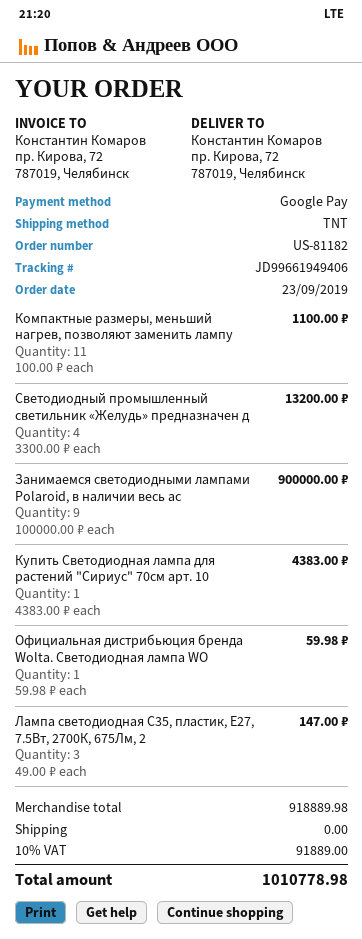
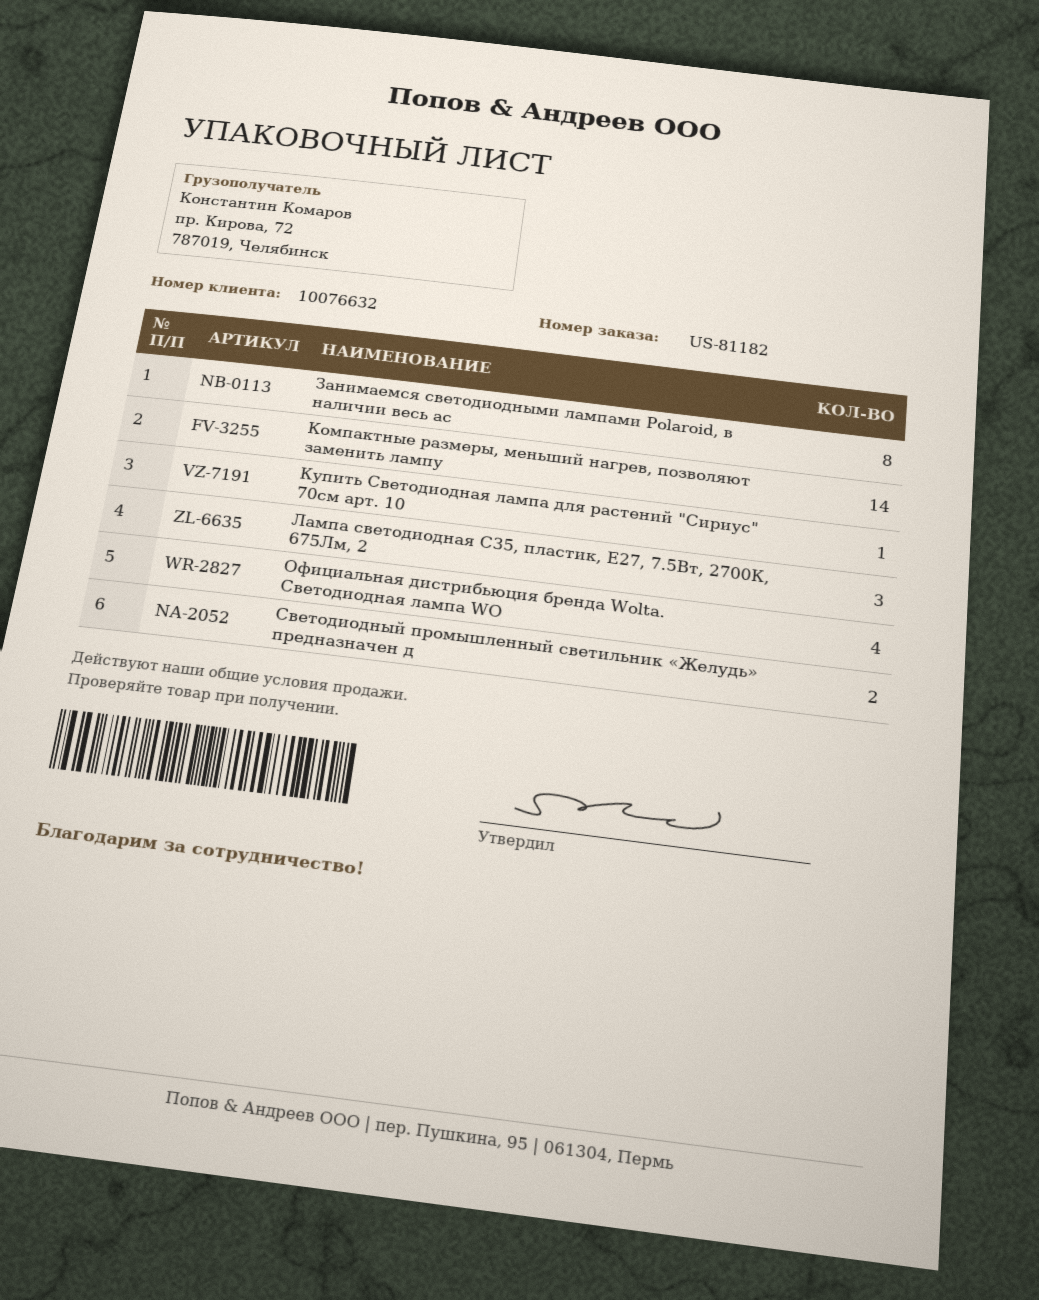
Компактные размеры, меньший нагрев, позволяют заменить лампу: 11 -> 14
Светодиодный промышленный светильник «Желудь» предназначен д: 4 -> 2
Занимаемся светодиодными лампами Polaroid, в наличии весь ас: 9 -> 8
Официальная дистрибьюция бренда Wolta. Светодиодная лампа WO: 1 -> 4

